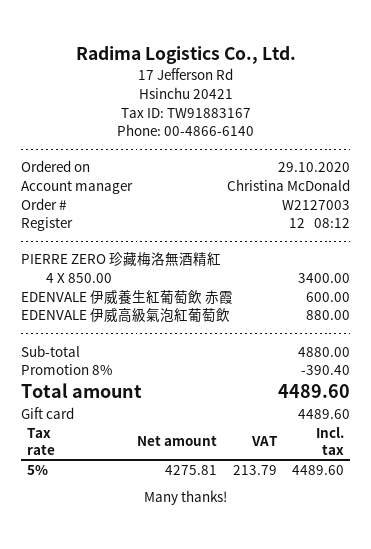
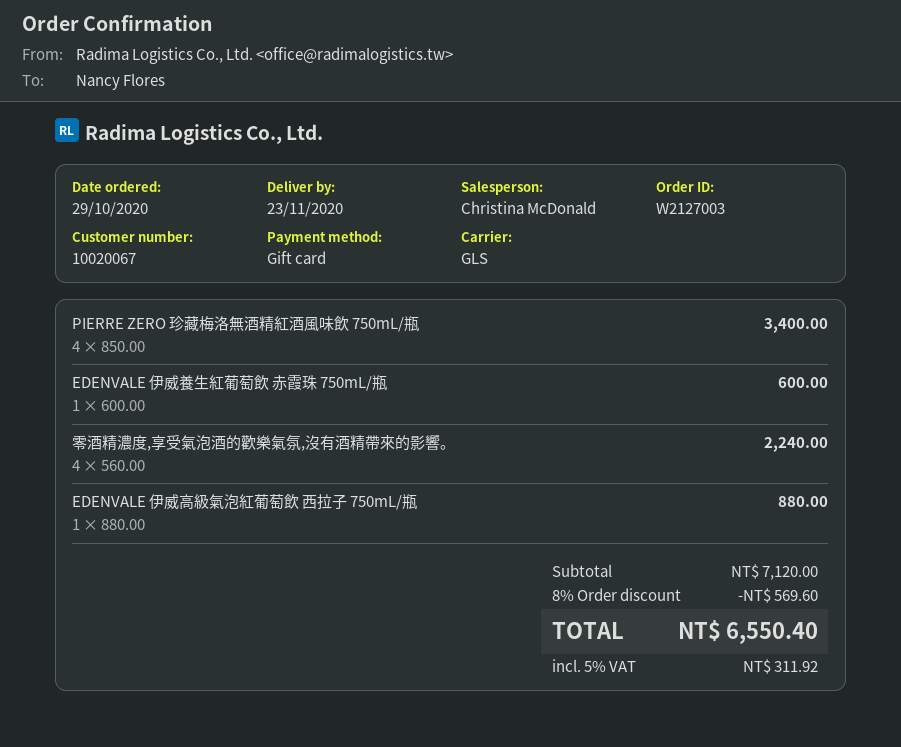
零酒精濃度,享受氣泡酒的歡樂氣氛,沒有酒精帶來的影響。: none -> 4 x 560.00 = 2240.00
subtotal: 4880.00 -> 7120.00
discount: 8% = 390.40 -> 8% = 569.60
tax: 5% = 213.79 -> 5% = 311.92
total: 4489.60 -> 6550.40

